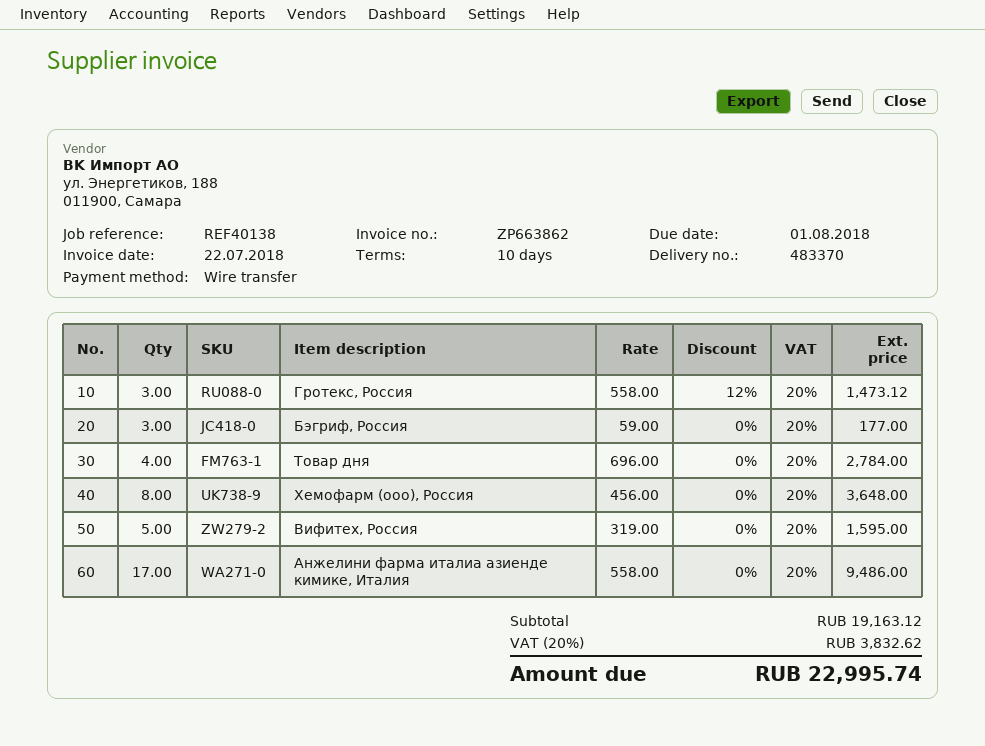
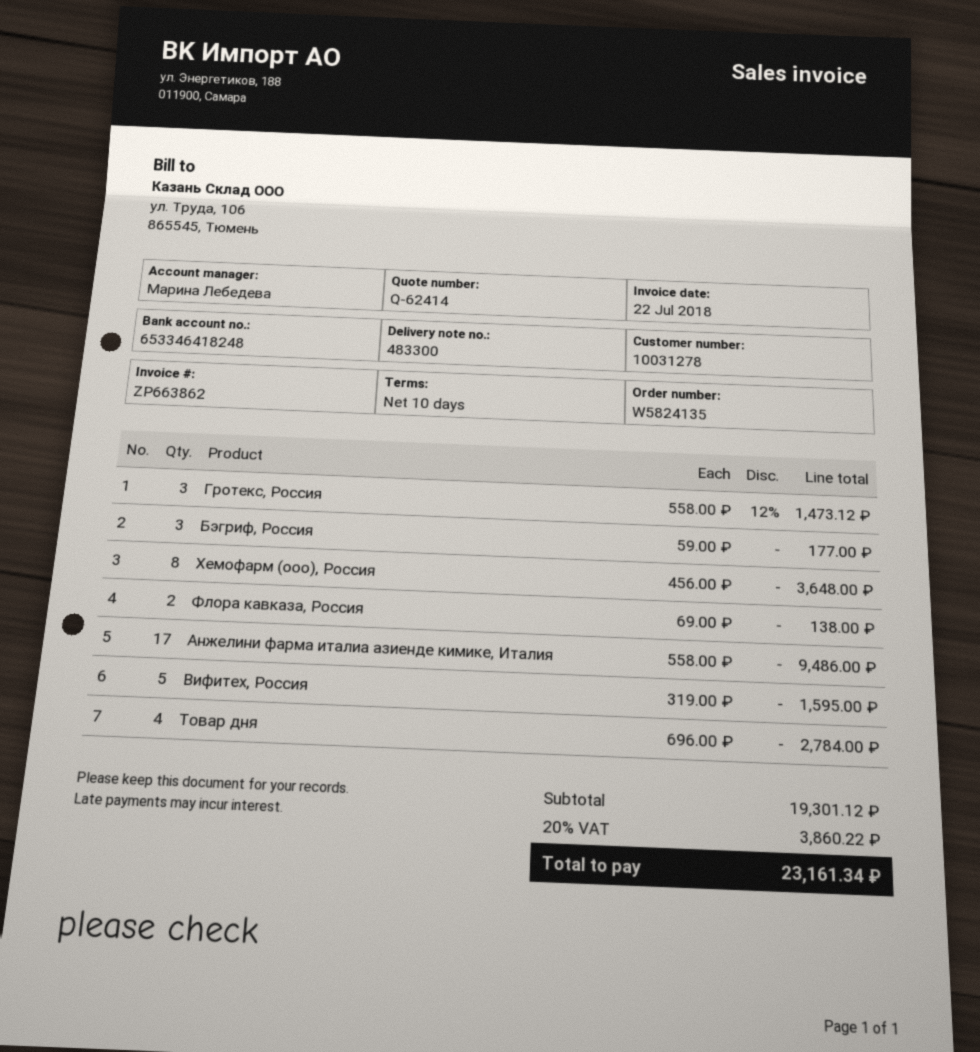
delivery note number: 483370 -> 483300
Флора кавказа, Россия: none -> 2 x 69.00 = 138.00
subtotal: 19163.12 -> 19301.12
tax: 20% = 3832.62 -> 20% = 3860.22
total: 22995.74 -> 23161.34

